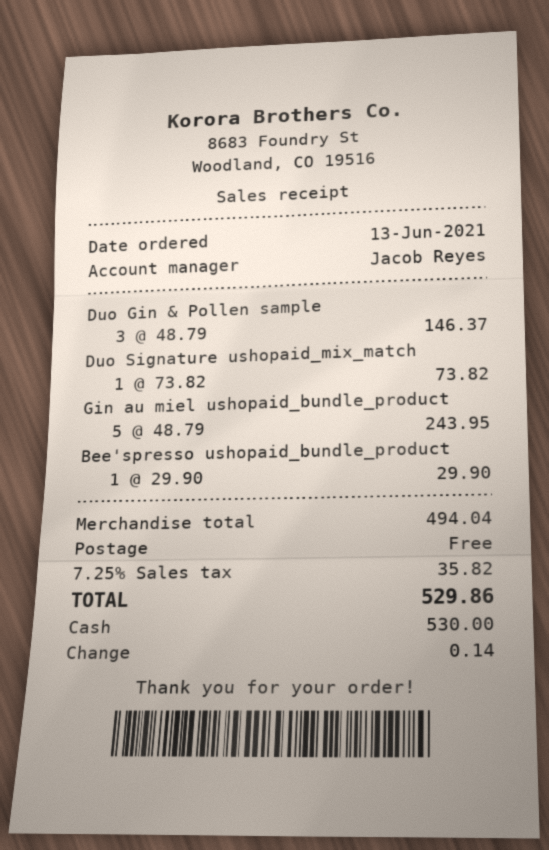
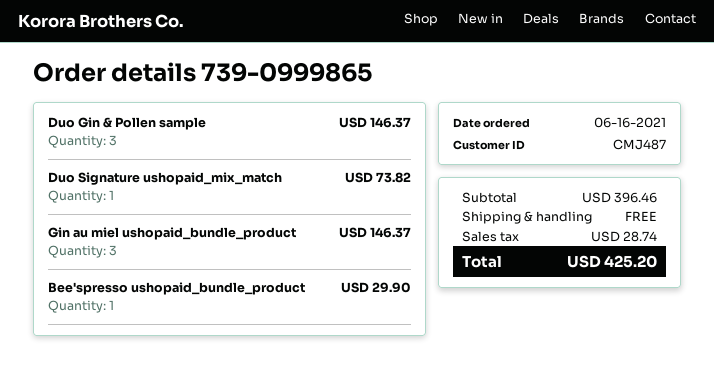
order date: 2021-06-13 -> 2021-06-16
Gin au miel ushopaid_bundle_product: 5 for 243.95 -> 3 for 146.37
subtotal: 494.04 -> 396.46
tax: 35.82 -> 28.74
total: 529.86 -> 425.20

